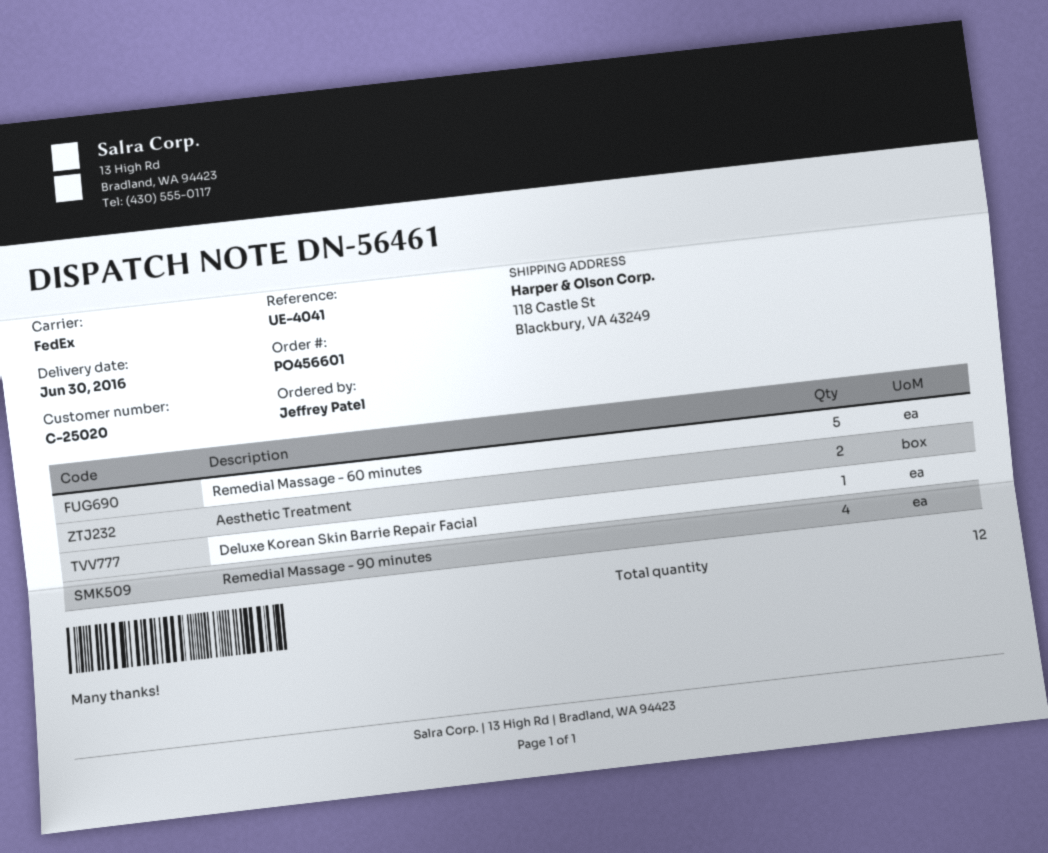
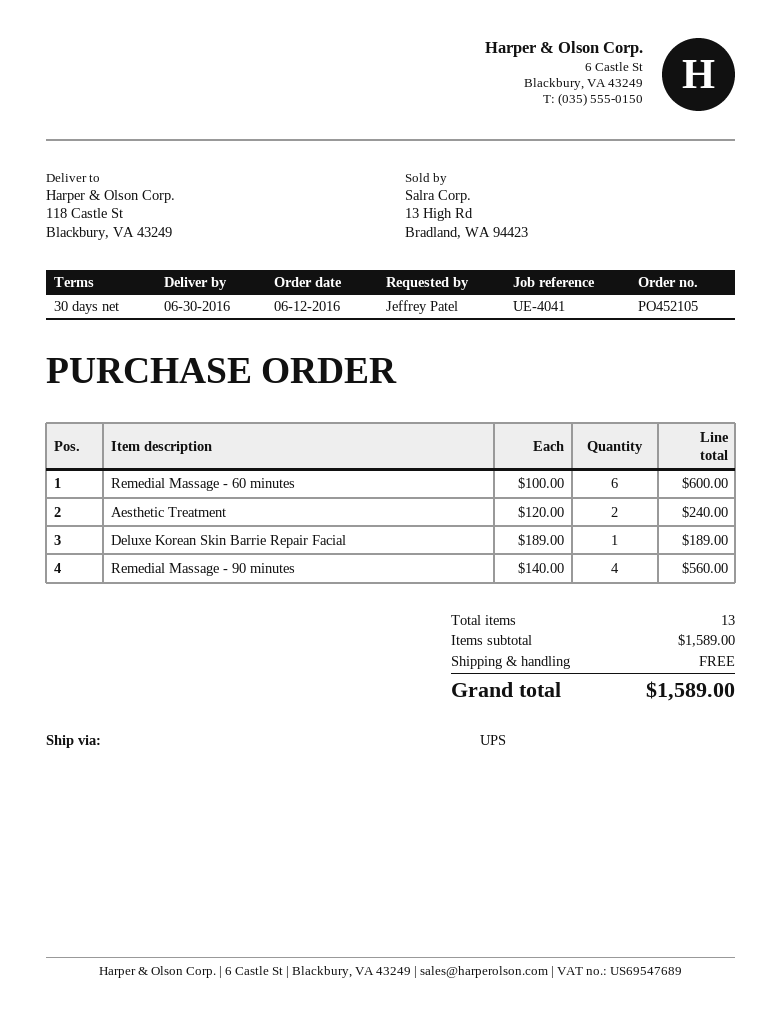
order number: PO456601 -> PO452105
shipping method: FedEx -> UPS
Remedial Massage - 60 minutes: 5 -> 6
total quantity: 12 -> 13

